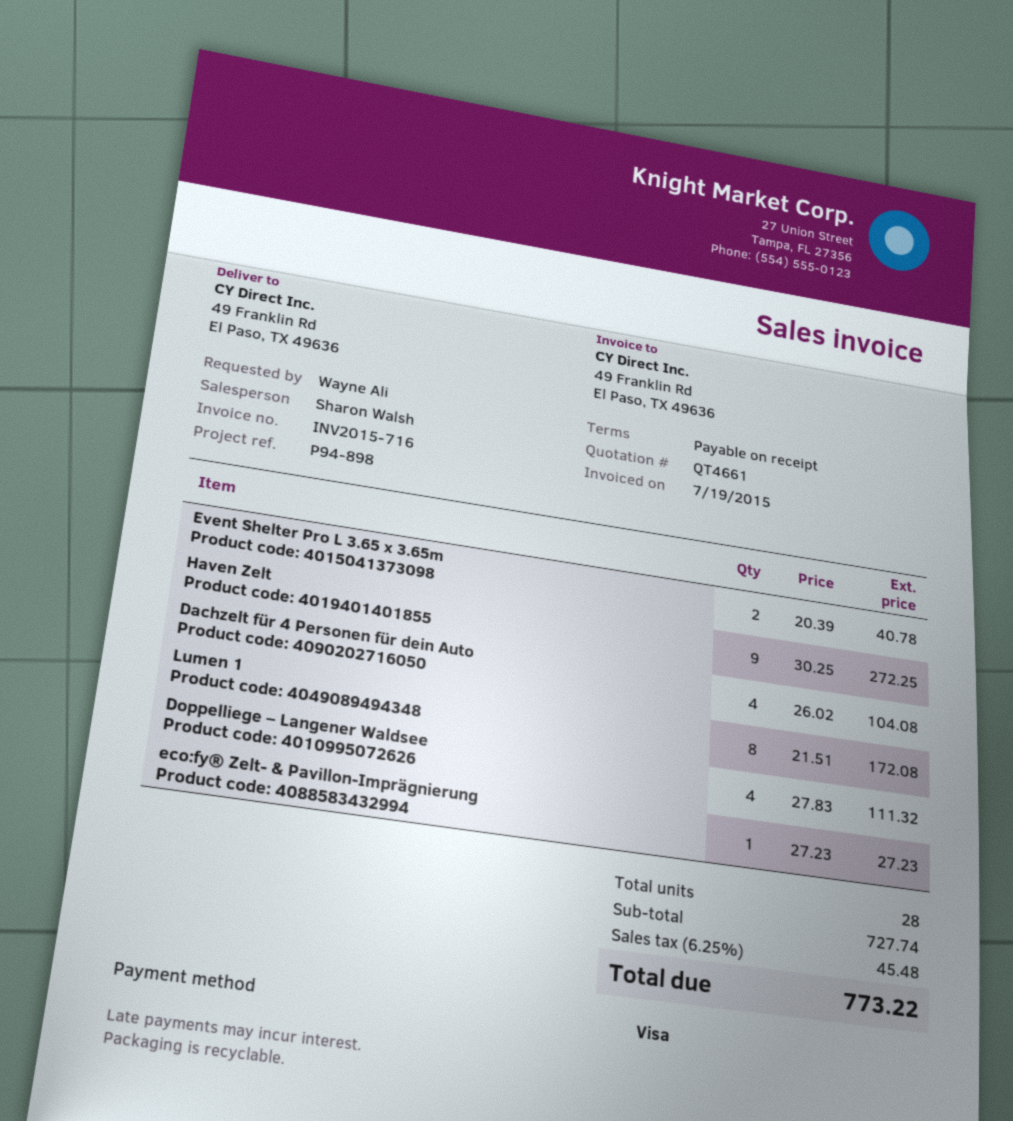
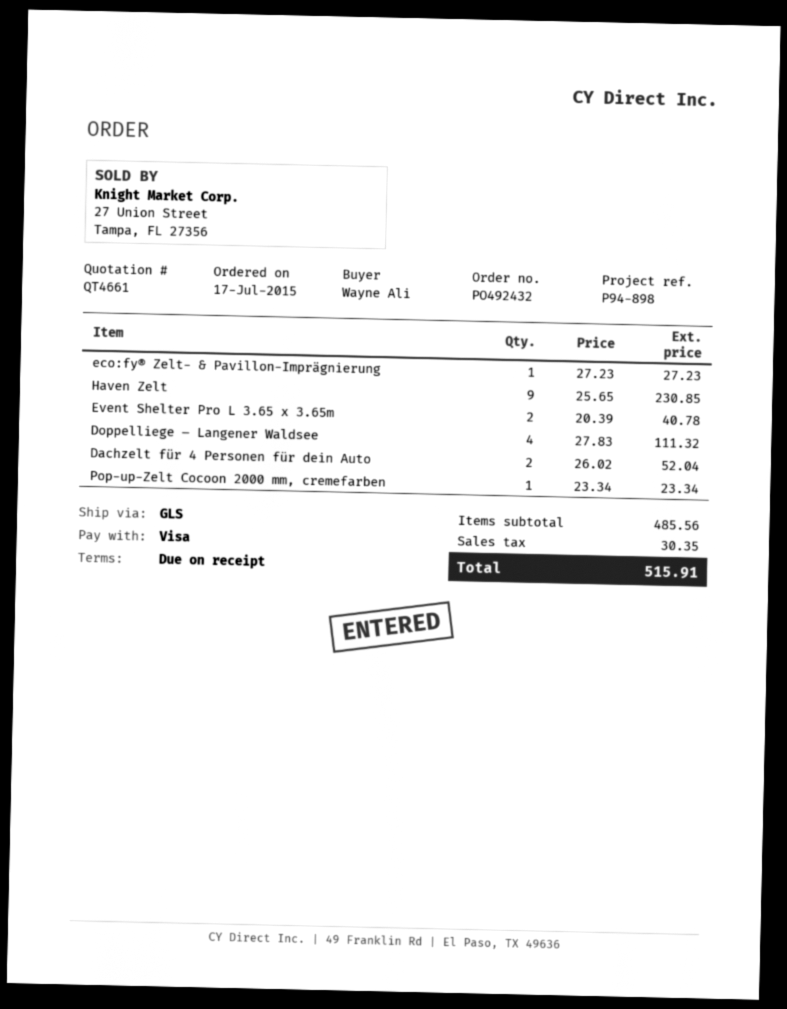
Haven Zelt: 9 x 30.25 = 272.25 -> 9 x 25.65 = 230.85
Dachzelt für 4 Personen für dein Auto: 4 x 26.02 = 104.08 -> 2 x 26.02 = 52.04
Lumen 1: 8 x 21.51 = 172.08 -> none
Pop-up-Zelt Cocoon 2000 mm, cremefarben: none -> 1 x 23.34 = 23.34
subtotal: 727.74 -> 485.56
tax: 45.48 -> 30.35
total: 773.22 -> 515.91

